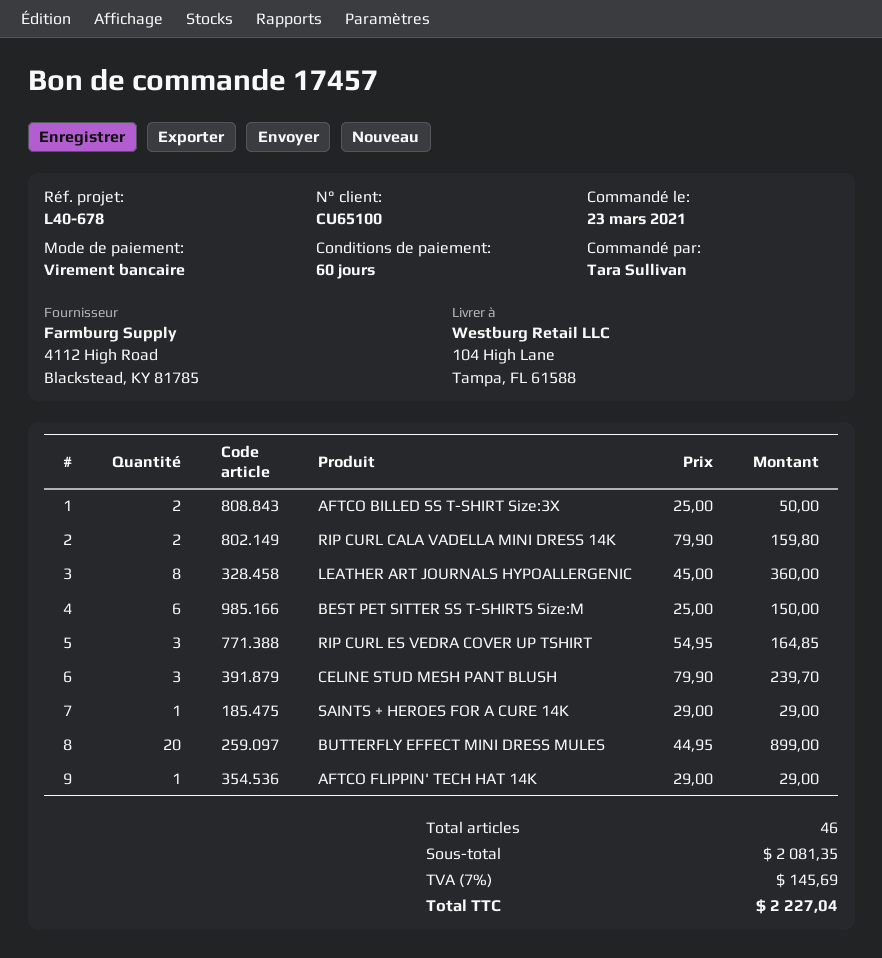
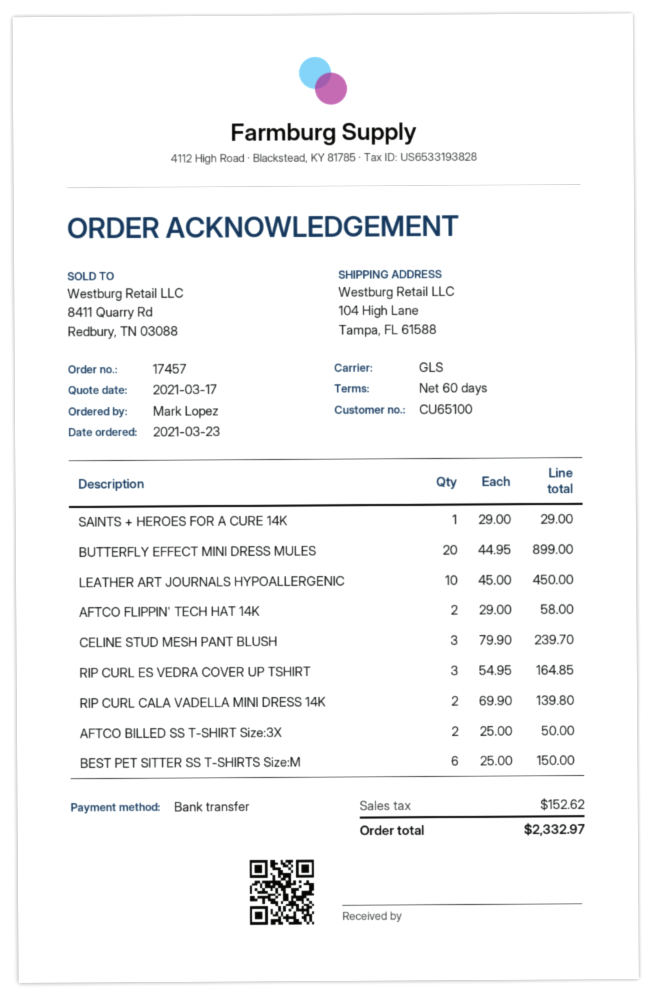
ordered by: Tara Sullivan -> Mark Lopez
RIP CURL CALA VADELLA MINI DRESS 14K: 2 x 79.90 = 159.80 -> 2 x 69.90 = 139.80
LEATHER ART JOURNALS HYPOALLERGENIC: 8 x 45.00 = 360.00 -> 10 x 45.00 = 450.00
AFTCO FLIPPIN' TECH HAT 14K: 1 x 29.00 = 29.00 -> 2 x 29.00 = 58.00
tax: 145.69 -> 152.62
total: 2227.04 -> 2332.97

